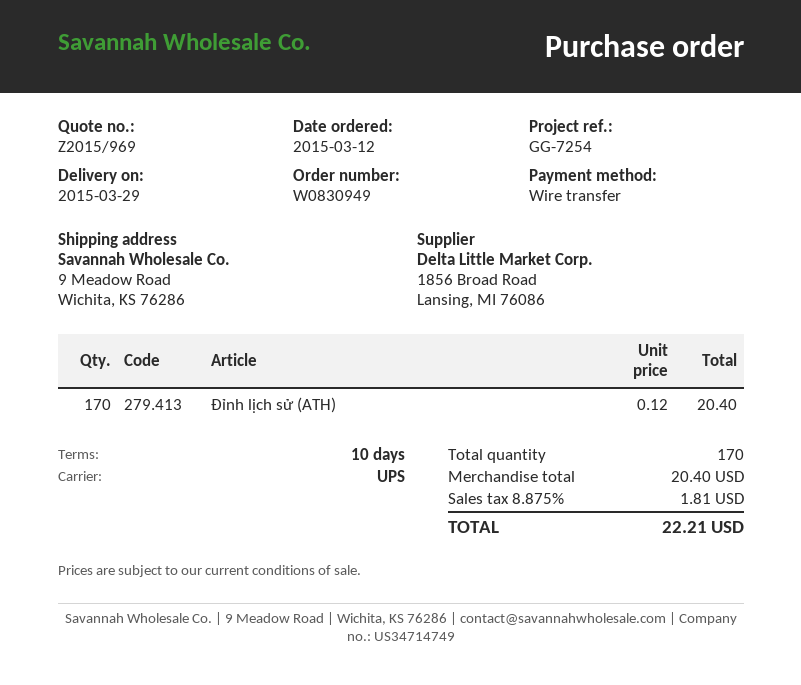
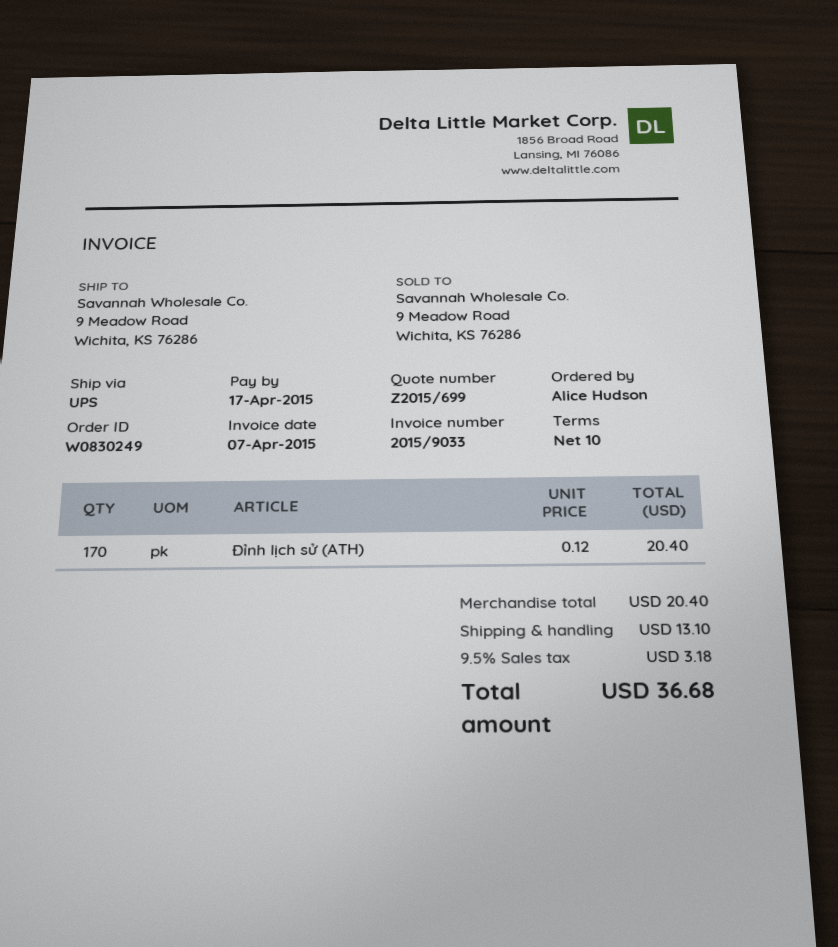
quote number: Z2015/969 -> Z2015/699
order number: W0830949 -> W0830249
shipping: none -> 13.10
tax: 8.875% = 1.81 -> 9.5% = 3.18
total: 22.21 -> 36.68

